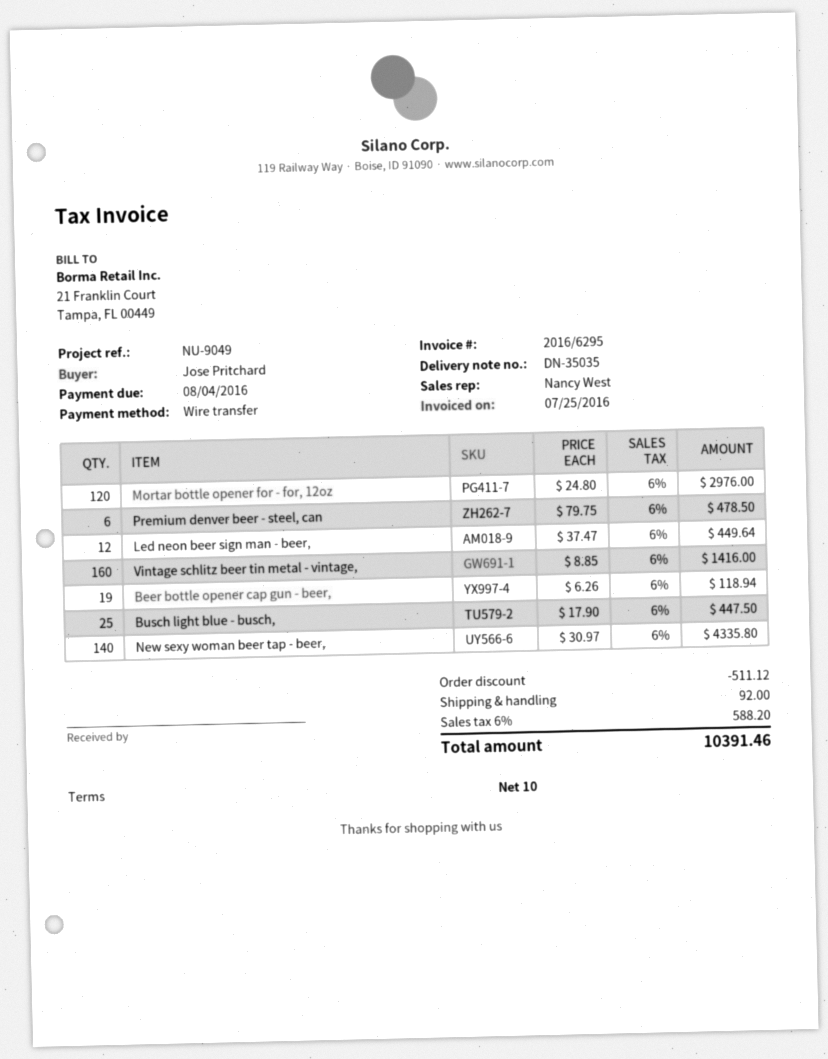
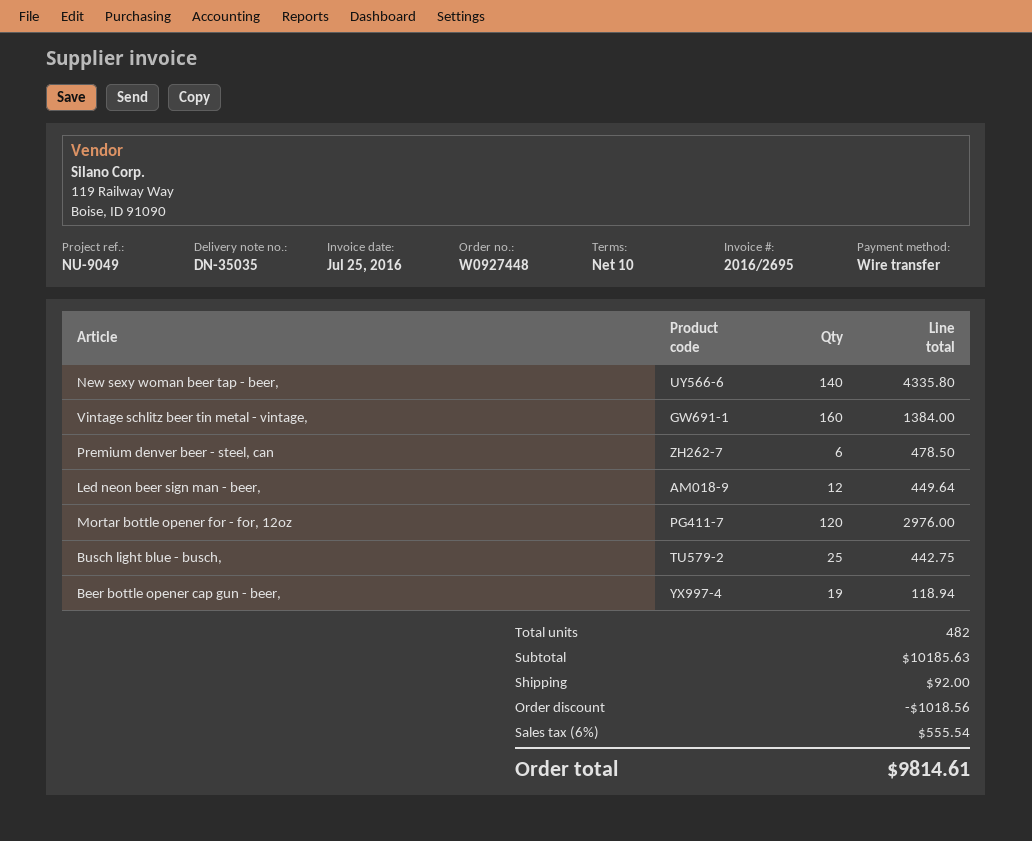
invoice number: 2016/6295 -> 2016/2695
Vintage schlitz beer tin metal - vintage,: 160 for 1416.00 -> 160 for 1384.00
Busch light blue - busch,: 25 for 447.50 -> 25 for 442.75
discount: 511.12 -> 1018.56
tax: 6% = 588.20 -> 6% = 555.54
total: 10391.46 -> 9814.61

